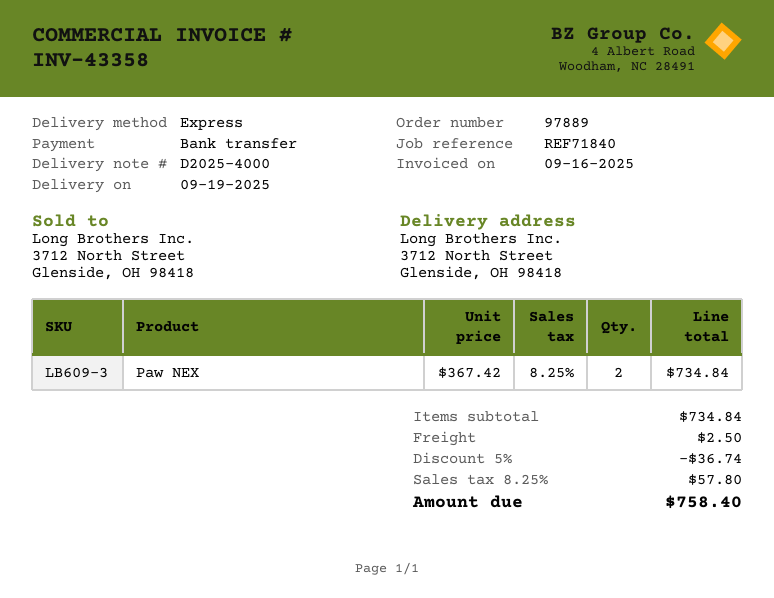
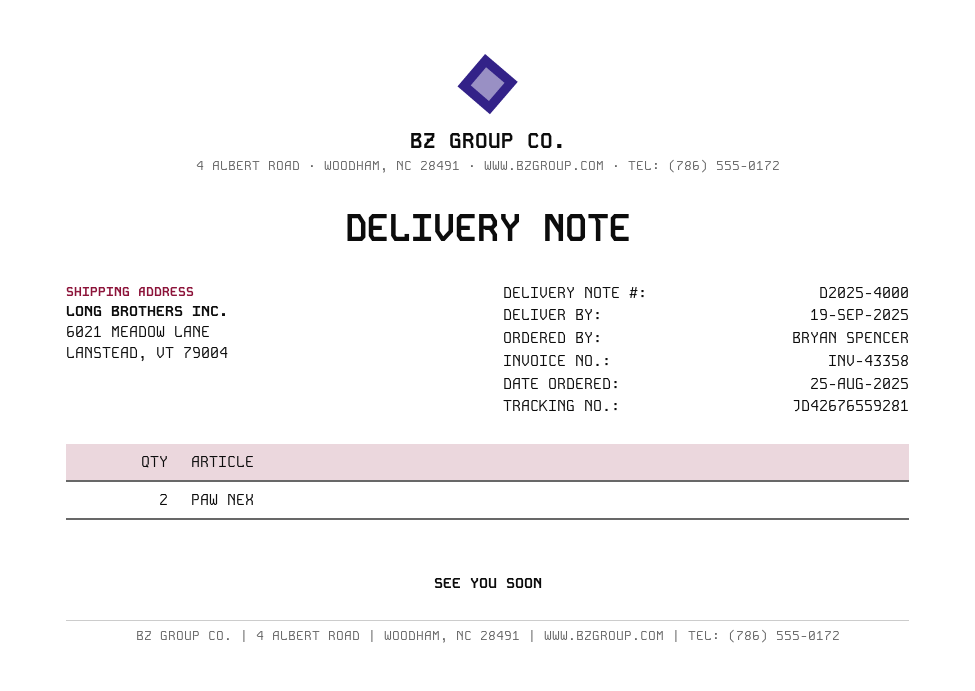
ship to: 3712 North Street, Glenside, OH 98418 -> 6021 MEADOW LANE, LANSTEAD, VT 79004

